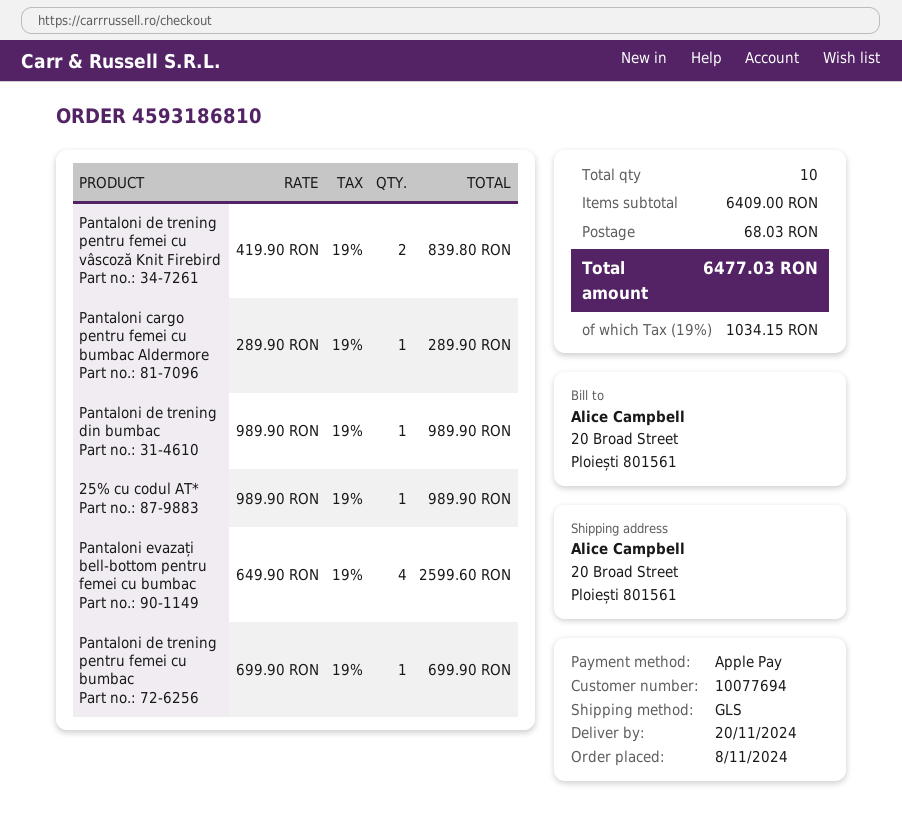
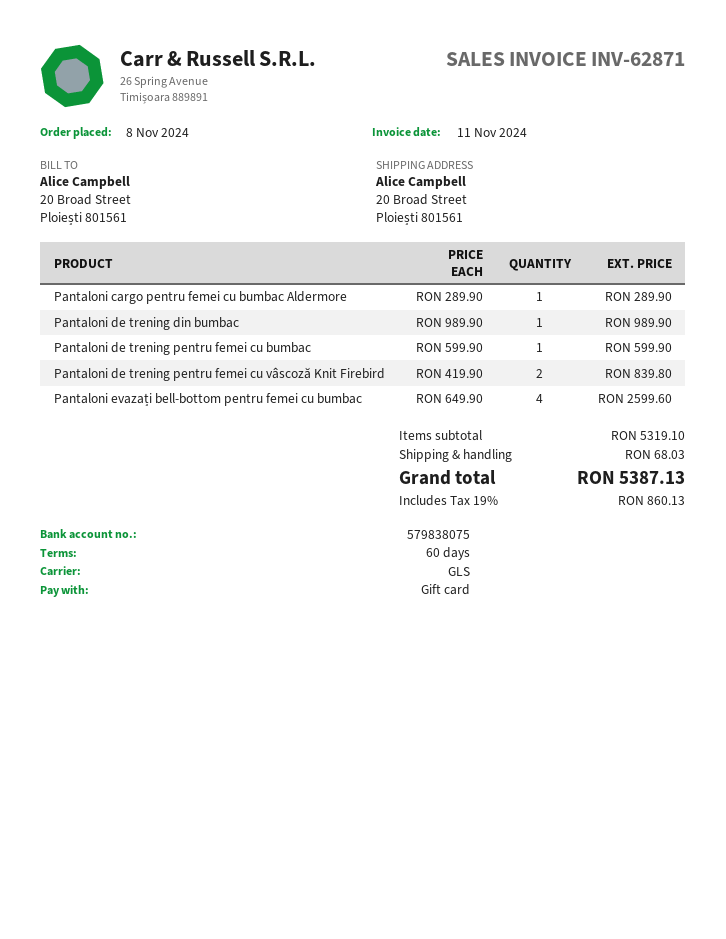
payment method: Apple Pay -> gift card
25% cu codul AT*: 1 x 989.90 = 989.90 -> none
Pantaloni de trening pentru femei cu bumbac: 1 x 699.90 = 699.90 -> 1 x 599.90 = 599.90
subtotal: 6409.00 -> 5319.10
tax: 19% = 1034.15 -> 19% = 860.13
total: 6477.03 -> 5387.13

